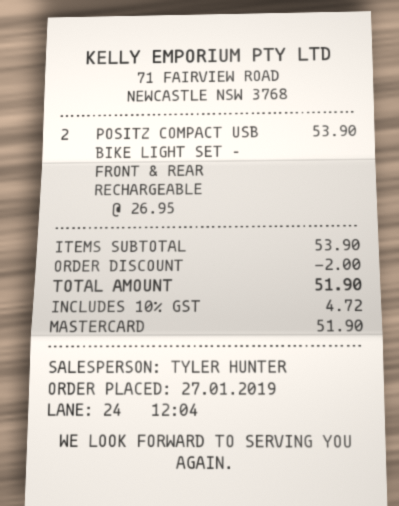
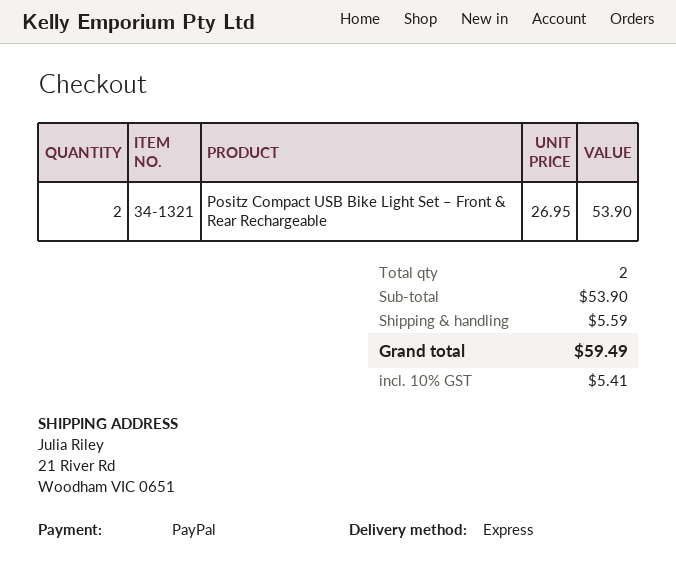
payment method: Mastercard -> PayPal
discount: 2.00 -> none
shipping: none -> 5.59
tax: 10% = 4.72 -> 10% = 5.41
total: 51.90 -> 59.49

